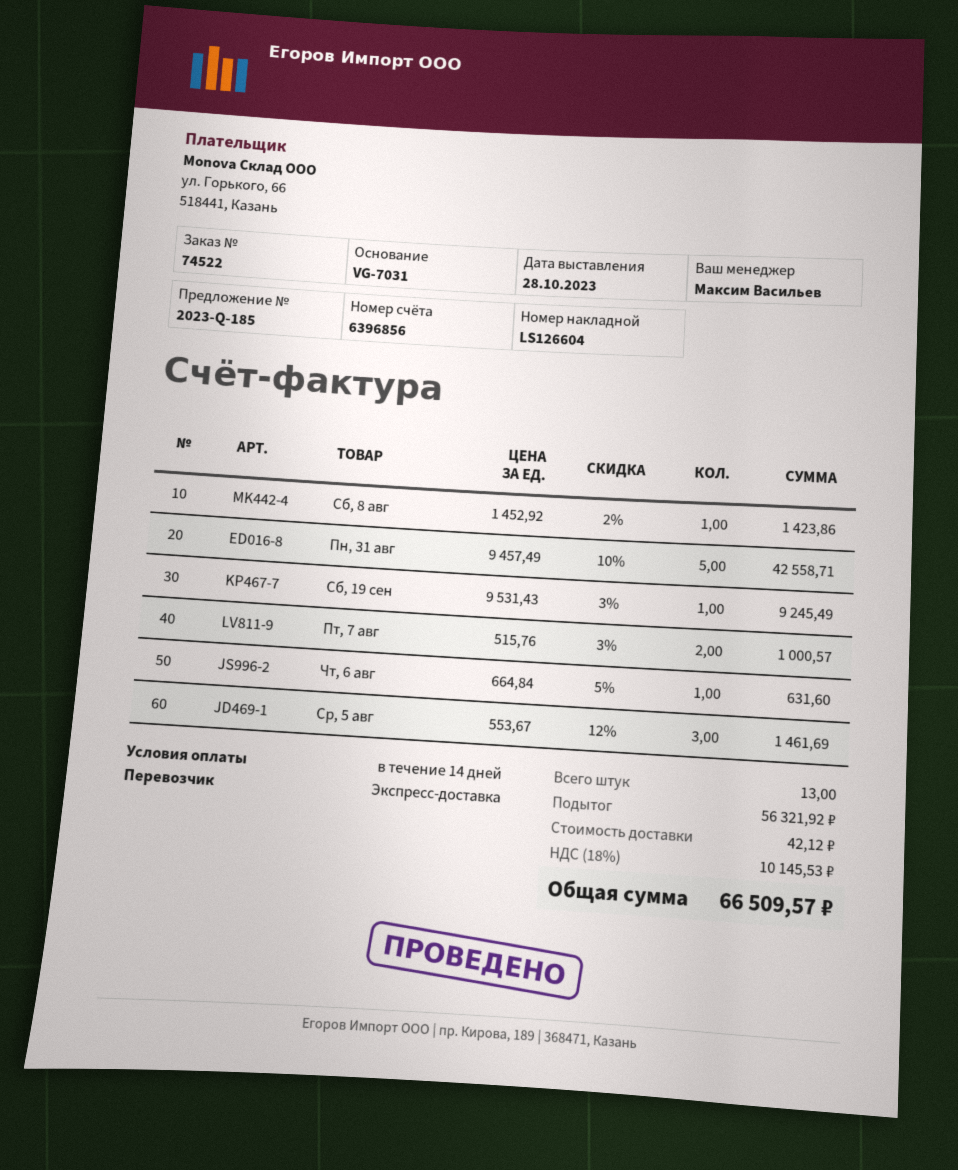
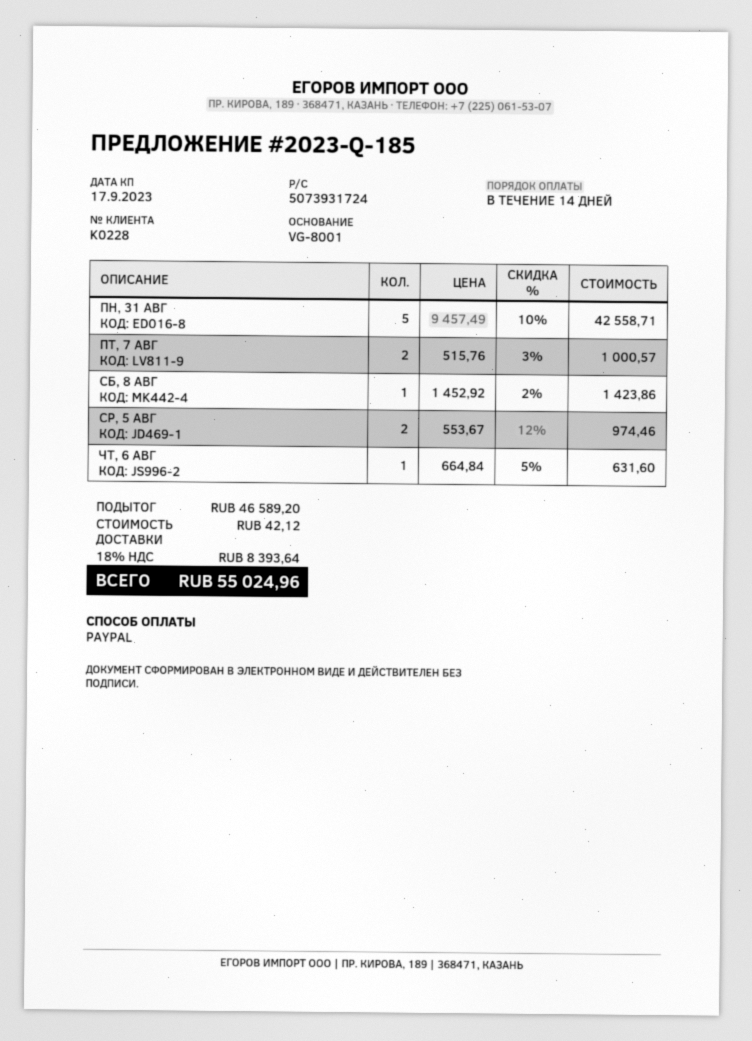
reference: VG-7031 -> VG-8001
Сб, 19 сен: 1 x 9531.43 - 3% = 9245.49 -> none
Ср, 5 авг: 3 x 553.67 - 12% = 1461.69 -> 2 x 553.67 - 12% = 974.46
subtotal: 56321.92 -> 46589.20
tax: 18% = 10145.53 -> 18% = 8393.64
total: 66509.57 -> 55024.96

